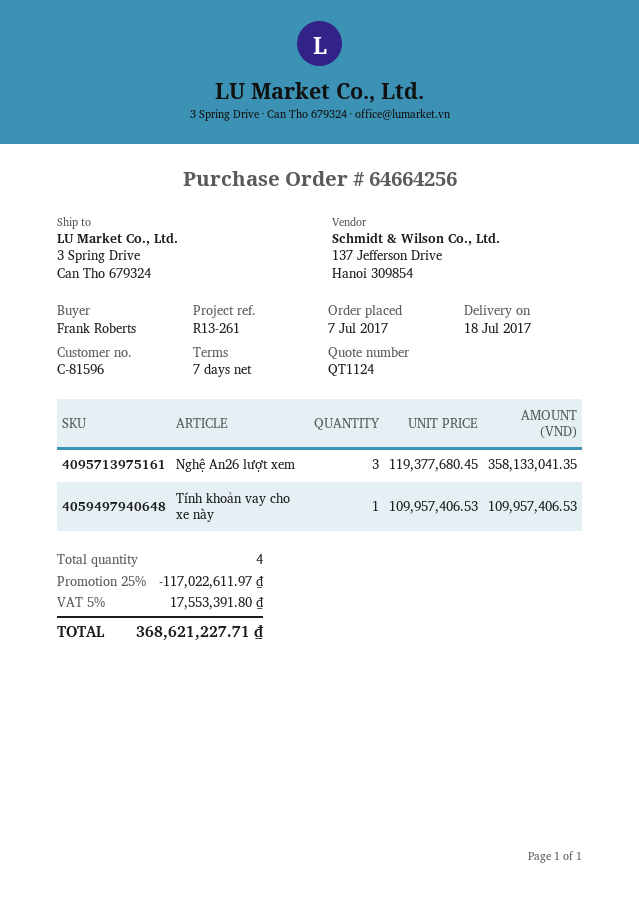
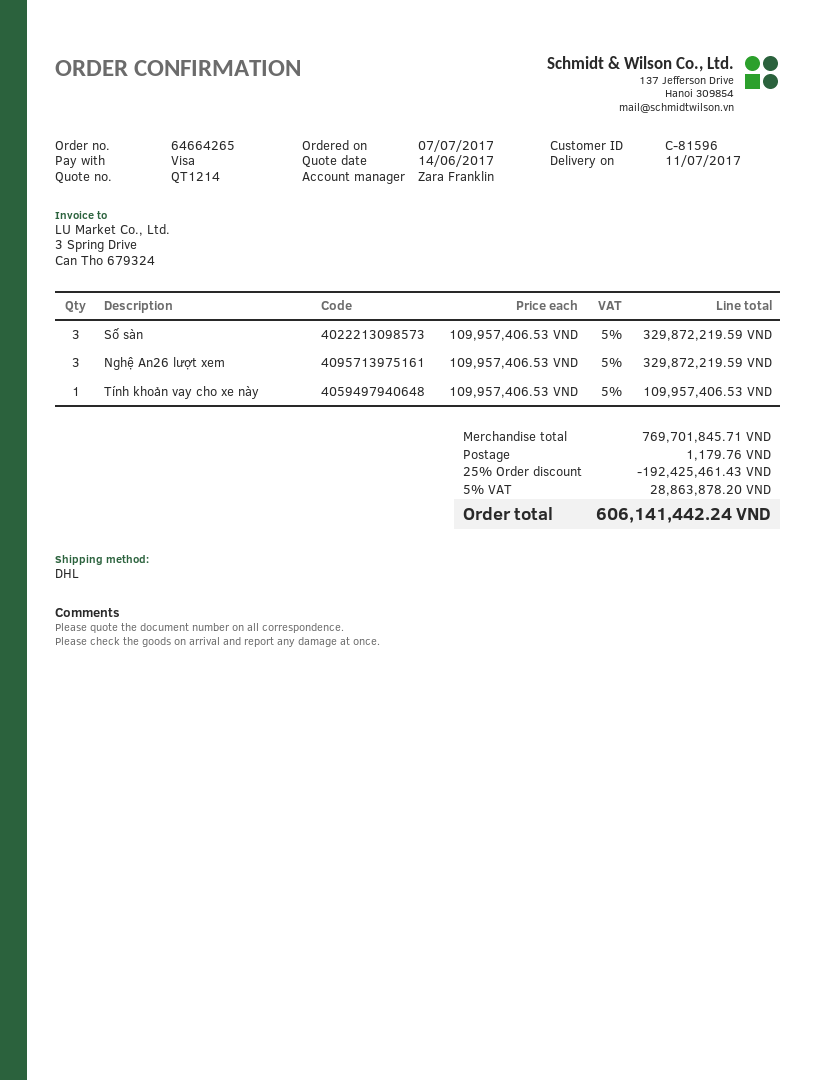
quote number: QT1124 -> QT1214
order number: 64664256 -> 64664265
delivery date: 2017-07-18 -> 2017-07-11
Nghệ An26 lượt xem: 3 x 119377680.45 = 358133041.35 -> 3 x 109957406.53 = 329872219.59
Số sàn: none -> 3 x 109957406.53 = 329872219.59
discount: 25% = 117022611.97 -> 25% = 192425461.43
shipping: none -> 1179.76
tax: 5% = 17553391.80 -> 5% = 28863878.20
total: 368621227.71 -> 606141442.24

